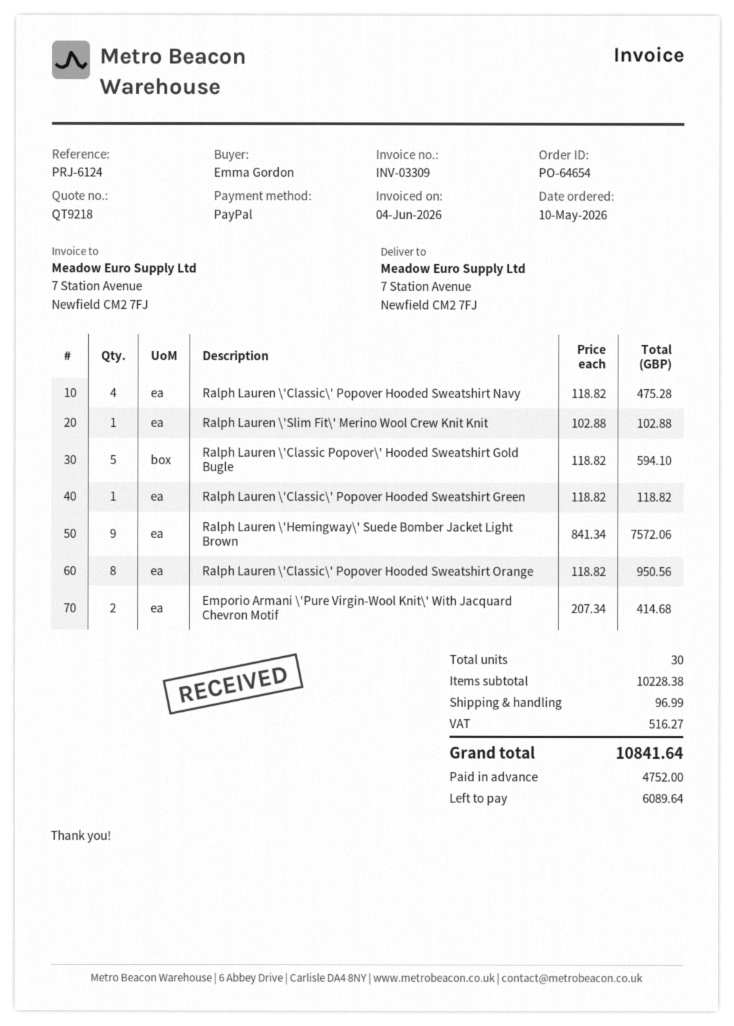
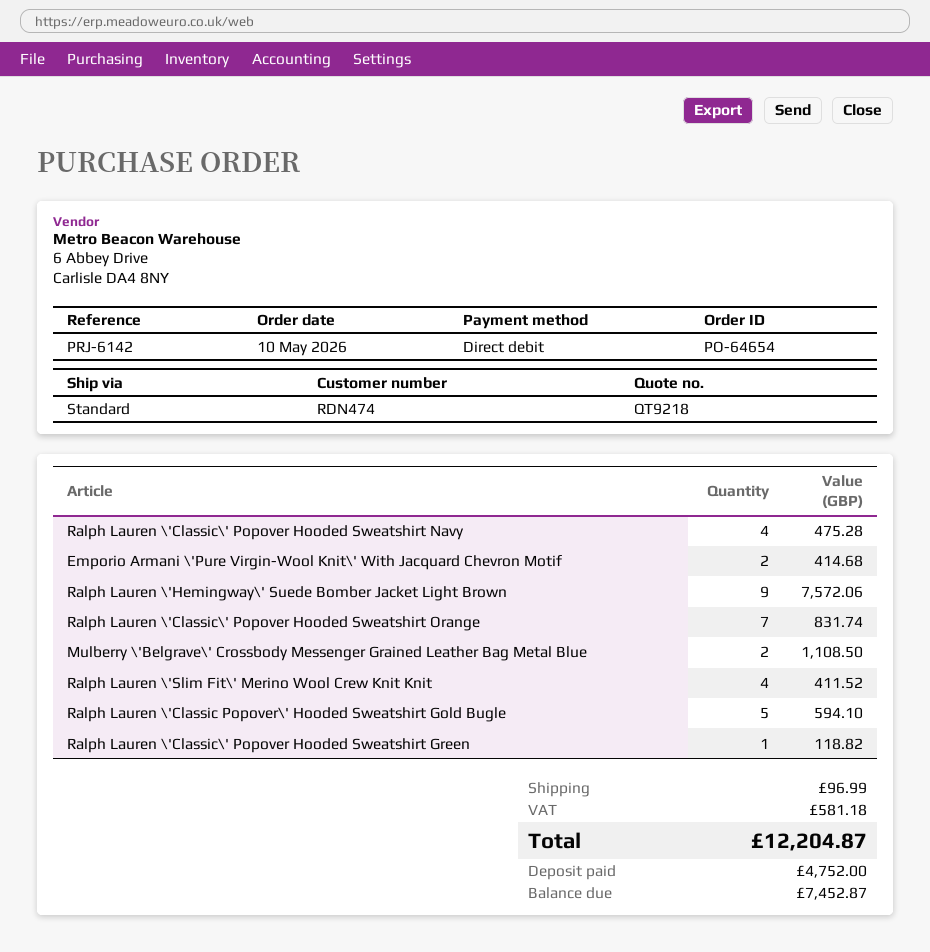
reference: PRJ-6124 -> PRJ-6142
payment method: PayPal -> direct debit
Ralph Lauren \'Slim Fit\' Merino Wool Crew Knit Knit: 1 for 102.88 -> 4 for 411.52
Ralph Lauren \'Classic\' Popover Hooded Sweatshirt Orange: 8 for 950.56 -> 7 for 831.74
Mulberry \'Belgrave\' Crossbody Messenger Grained Leather Bag Metal Blue: none -> 2 for 1108.50
tax: 516.27 -> 581.18
total: 10841.64 -> 12204.87
balance: 6089.64 -> 7452.87

